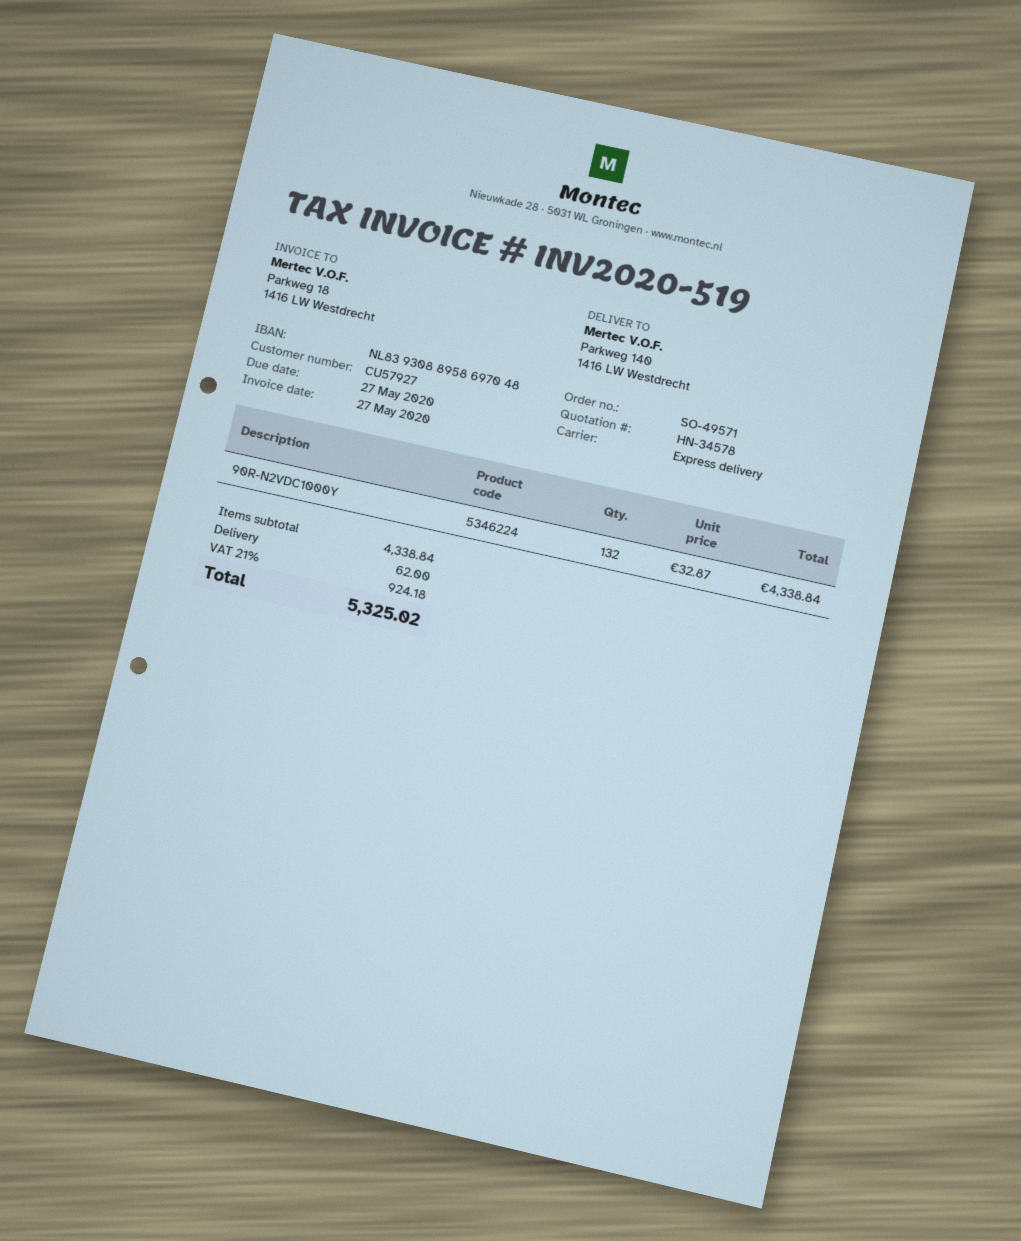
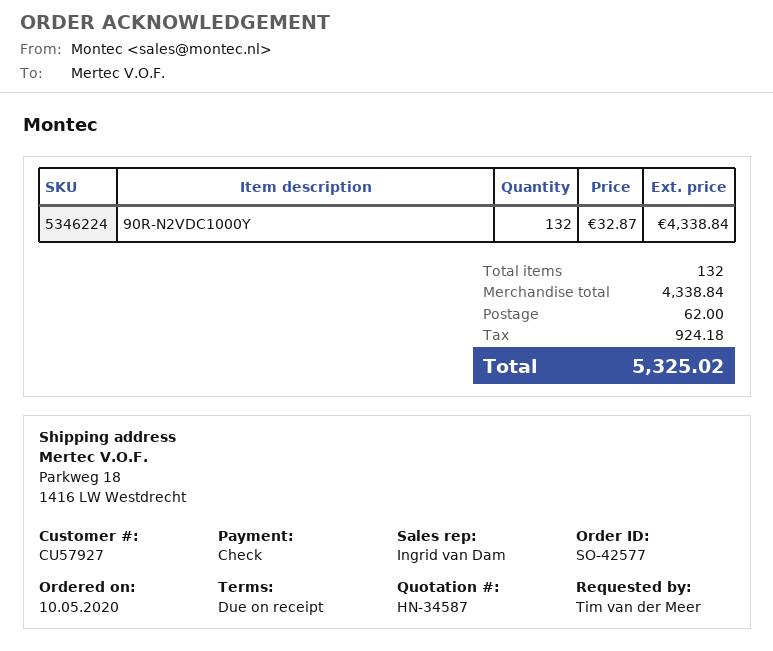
quote number: HN-34578 -> HN-34587
order number: SO-49571 -> SO-42577
ship to: Parkweg 140, 1416 LW Westdrecht -> Parkweg 18, 1416 LW Westdrecht

